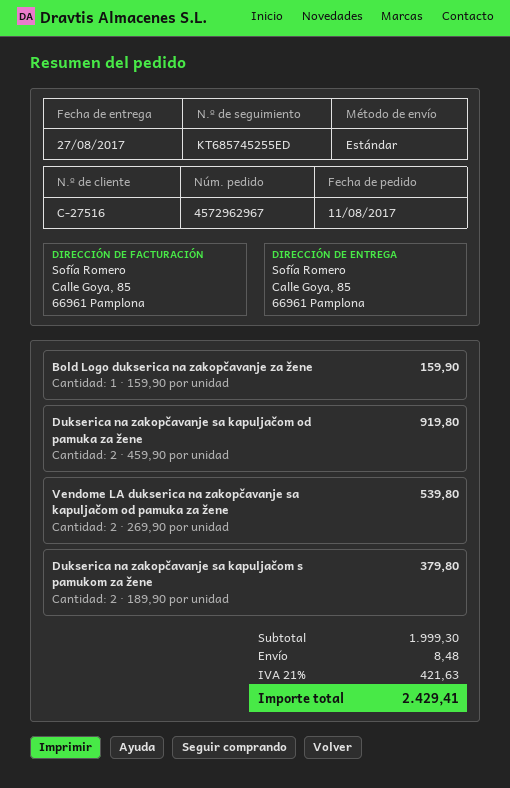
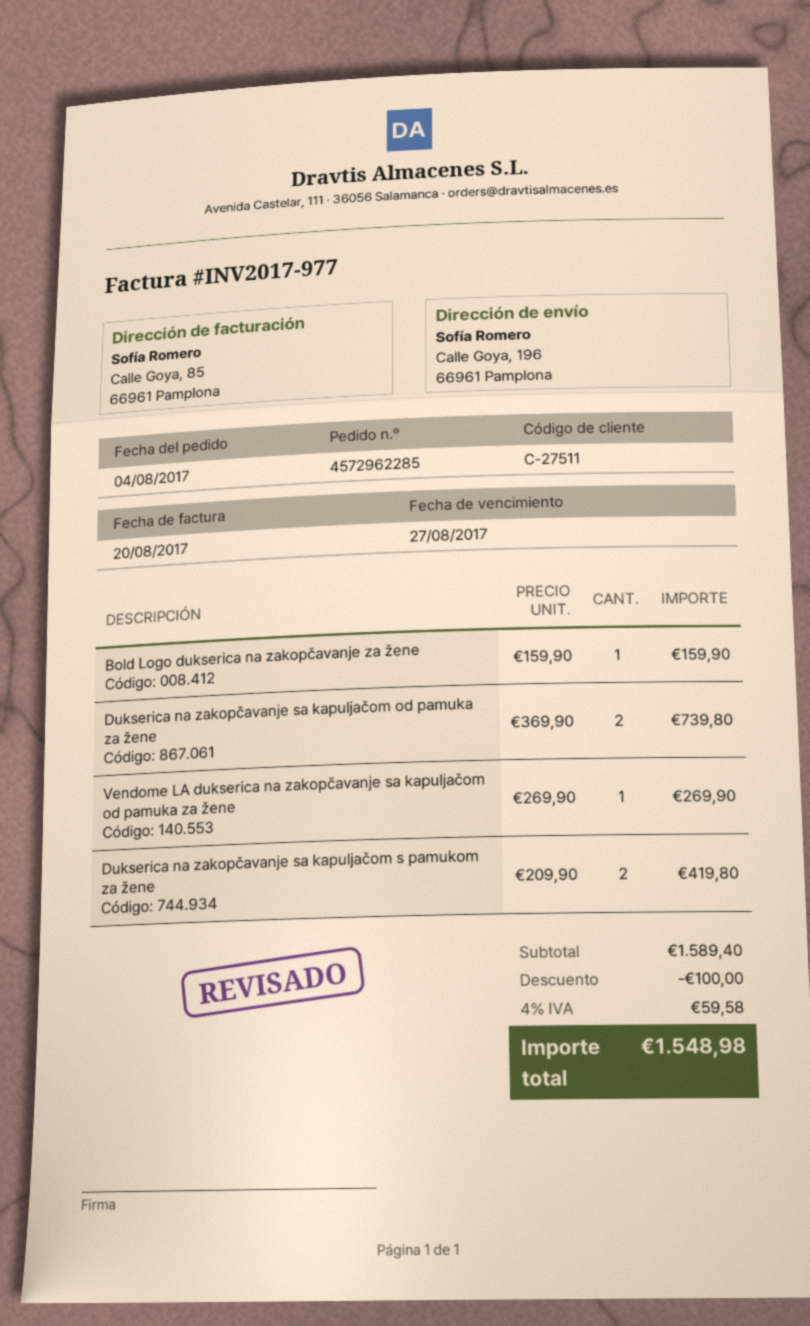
order number: 4572962967 -> 4572962285
order date: 2017-08-11 -> 2017-08-04
customer number: C-27516 -> C-27511
ship to: Calle Goya, 85, 66961 Pamplona -> Calle Goya, 196, 66961 Pamplona
Dukserica na zakopčavanje sa kapuljačom od pamuka za žene: 2 x 459.90 = 919.80 -> 2 x 369.90 = 739.80
Vendome LA dukserica na zakopčavanje sa kapuljačom od pamuka za žene: 2 x 269.90 = 539.80 -> 1 x 269.90 = 269.90
Dukserica na zakopčavanje sa kapuljačom s pamukom za žene: 2 x 189.90 = 379.80 -> 2 x 209.90 = 419.80
subtotal: 1999.30 -> 1589.40
discount: none -> 100.00
shipping: 8.48 -> none
tax: 21% = 421.63 -> 4% = 59.58
total: 2429.41 -> 1548.98

